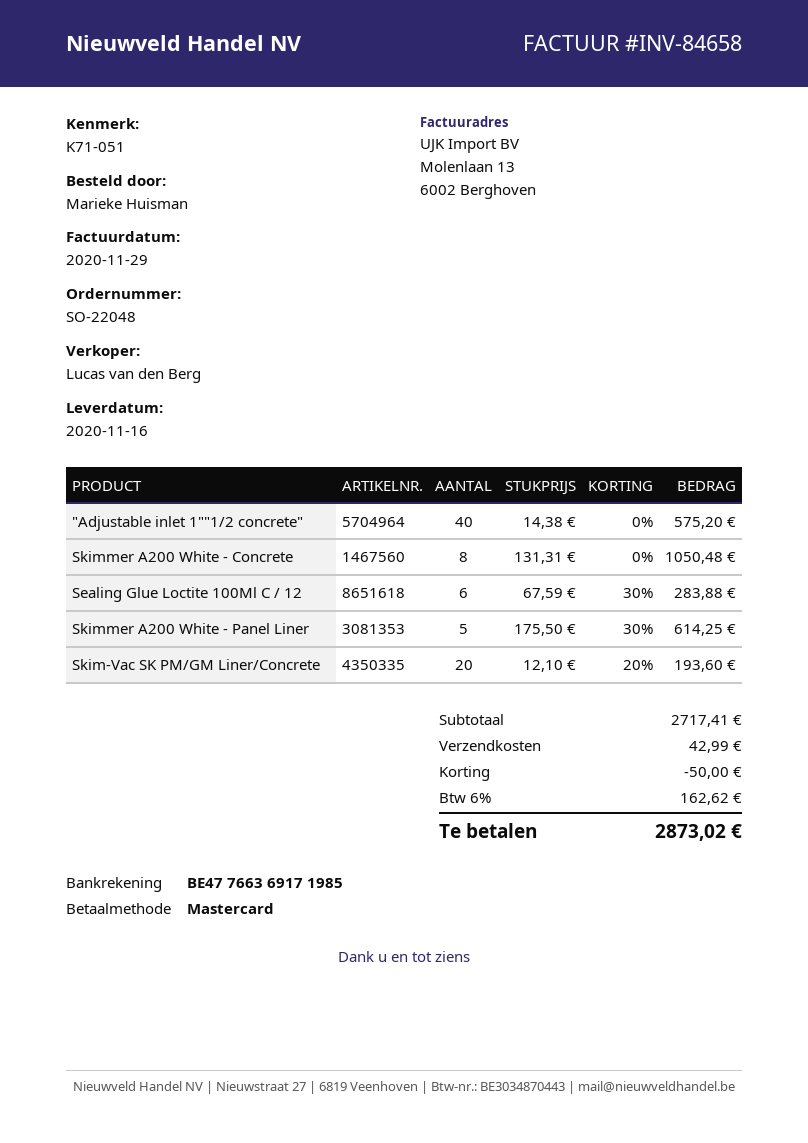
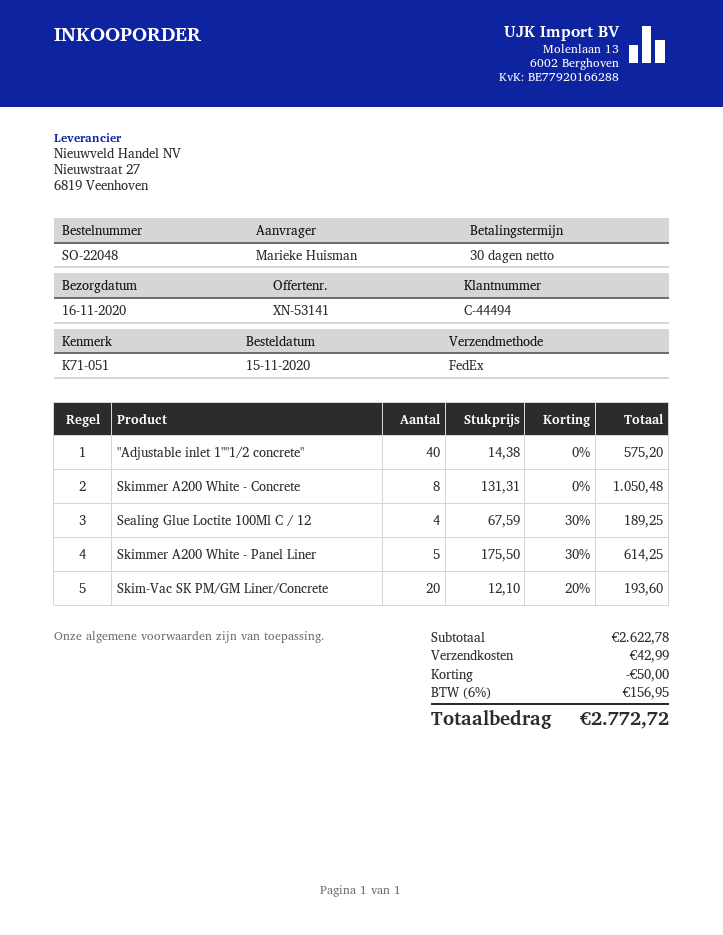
Sealing Glue Loctite 100Ml C / 12: 6 x 67.59 - 30% = 283.88 -> 4 x 67.59 - 30% = 189.25
subtotal: 2717.41 -> 2622.78
tax: 6% = 162.62 -> 6% = 156.95
total: 2873.02 -> 2772.72

